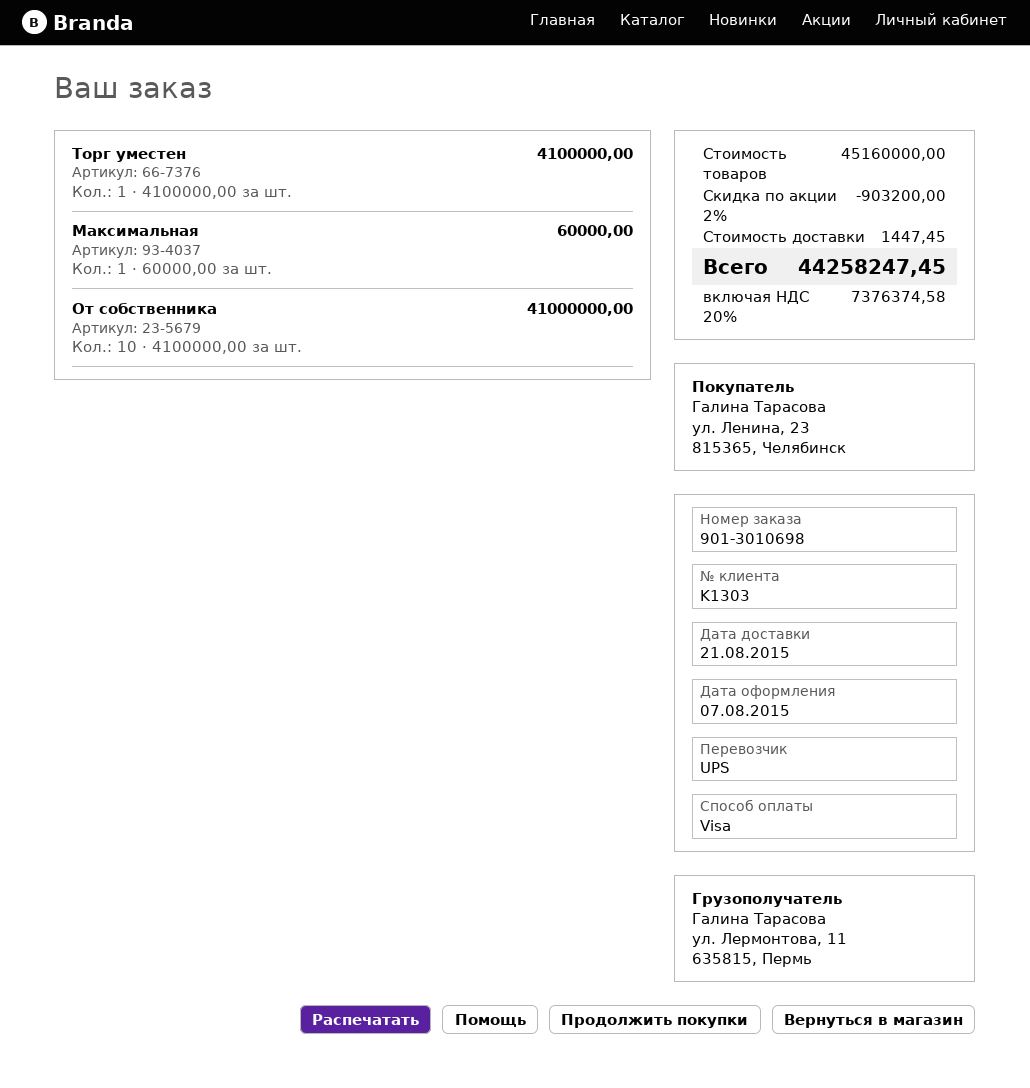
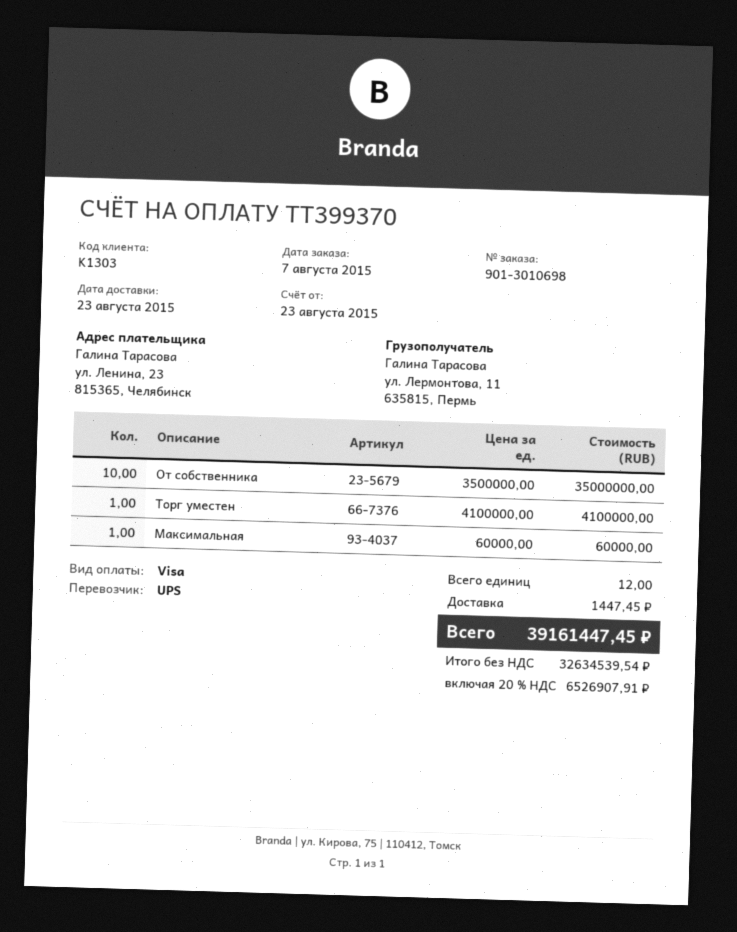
delivery date: 2015-08-21 -> 2015-08-23
От собственника: 10 x 4100000.00 = 41000000.00 -> 10 x 3500000.00 = 35000000.00
discount: 2% = 903200.00 -> none
tax: 20% = 7376374.58 -> 20% = 6526907.91
total: 44258247.45 -> 39161447.45

